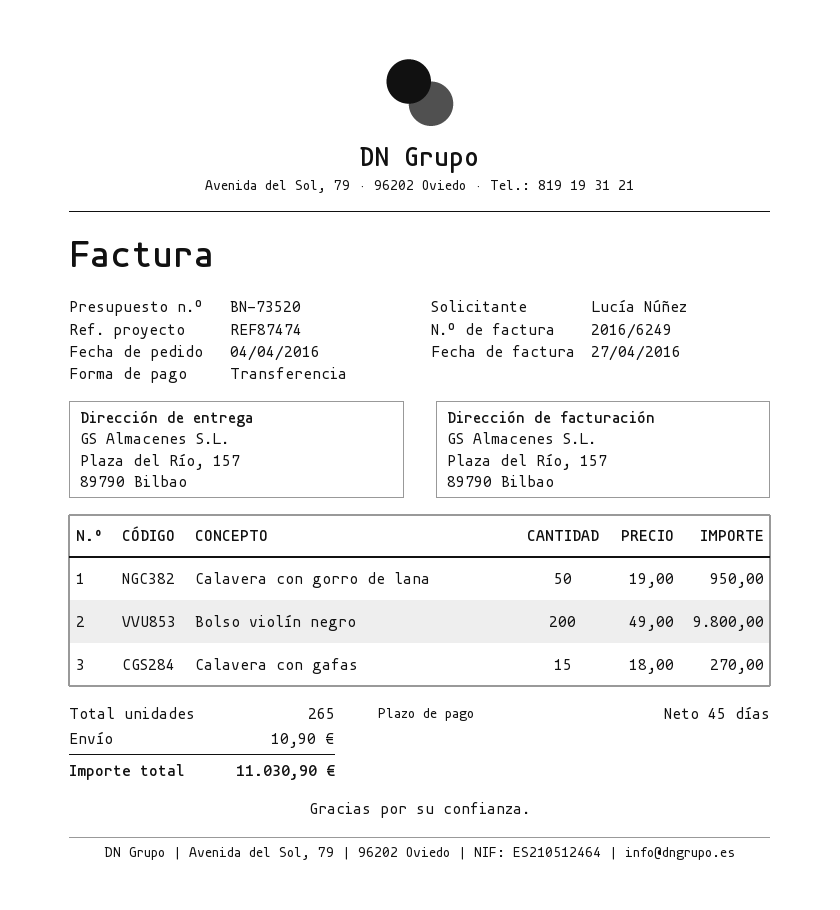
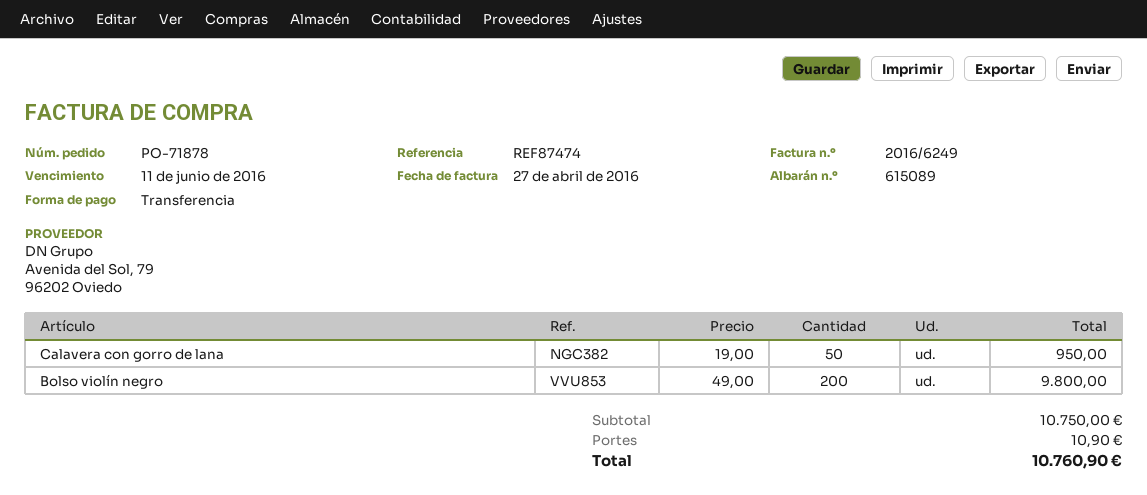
Calavera con gafas: 15 x 18.00 = 270.00 -> none
total: 11030.90 -> 10760.90

